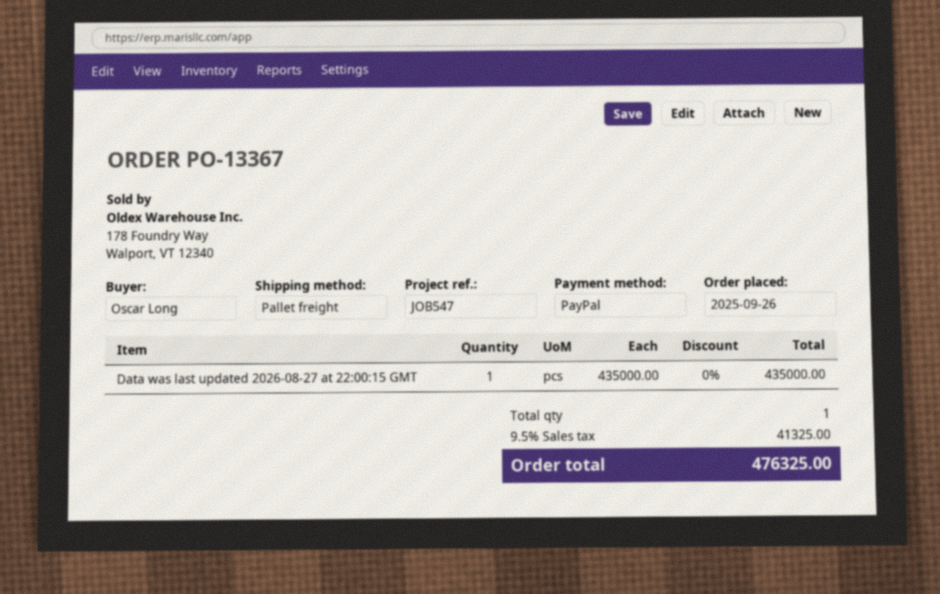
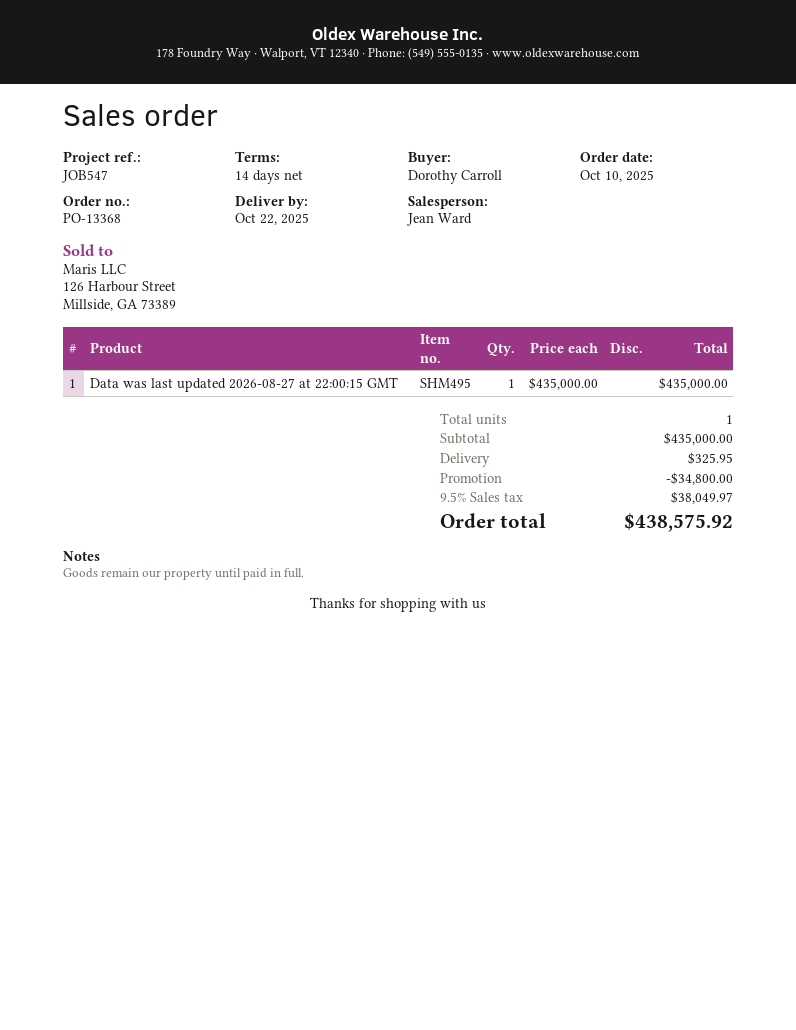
order number: PO-13367 -> PO-13368
order date: 2025-09-26 -> 2025-10-10
ordered by: Oscar Long -> Dorothy Carroll
discount: none -> 34800.00
shipping: none -> 325.95
tax: 9.5% = 41325.00 -> 9.5% = 38049.97
total: 476325.00 -> 438575.92

